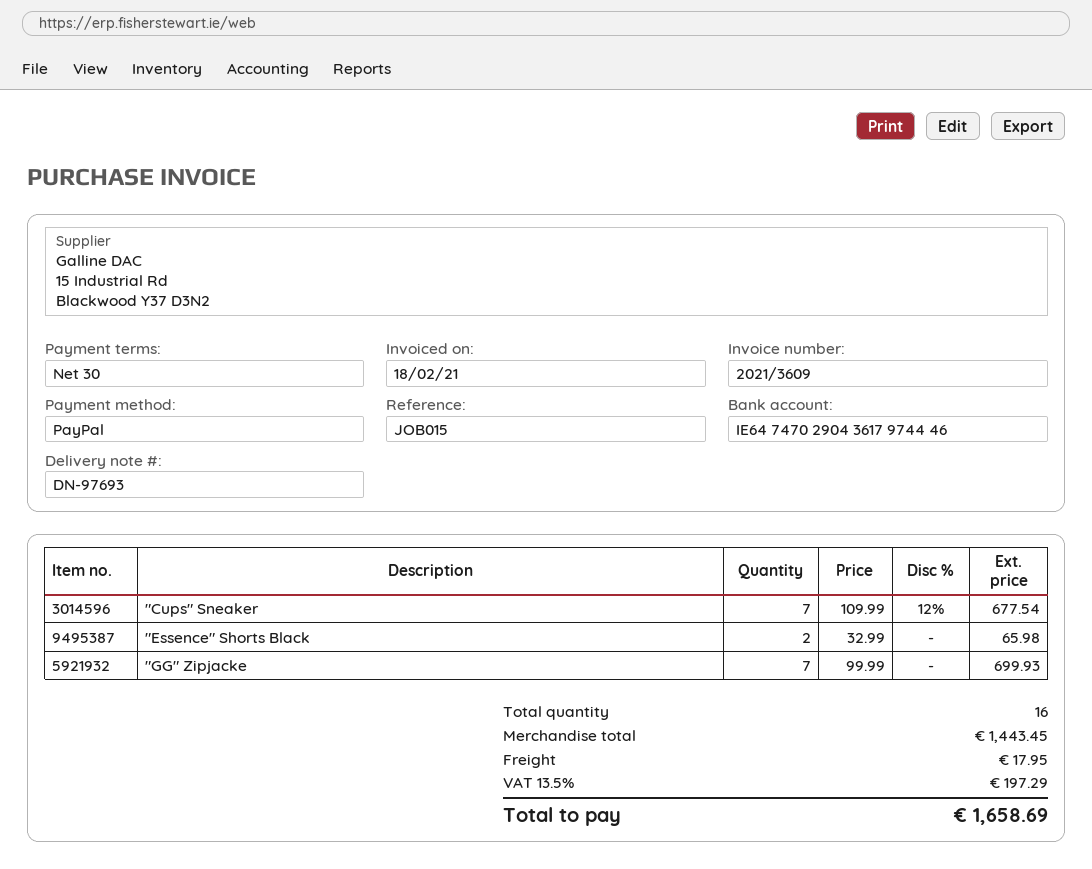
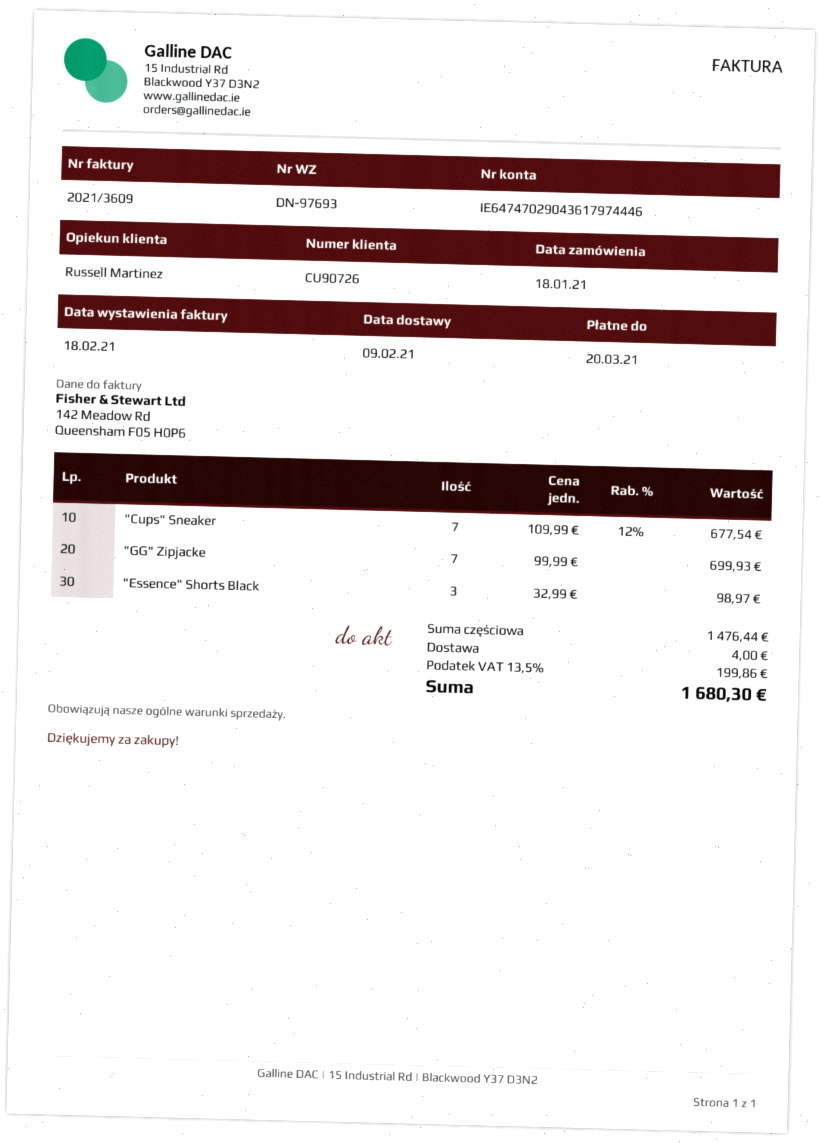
"Essence" Shorts Black: 2 x 32.99 = 65.98 -> 3 x 32.99 = 98.97
subtotal: 1443.45 -> 1476.44
shipping: 17.95 -> 4.00
tax: 13.5% = 197.29 -> 13.5% = 199.86
total: 1658.69 -> 1680.30

